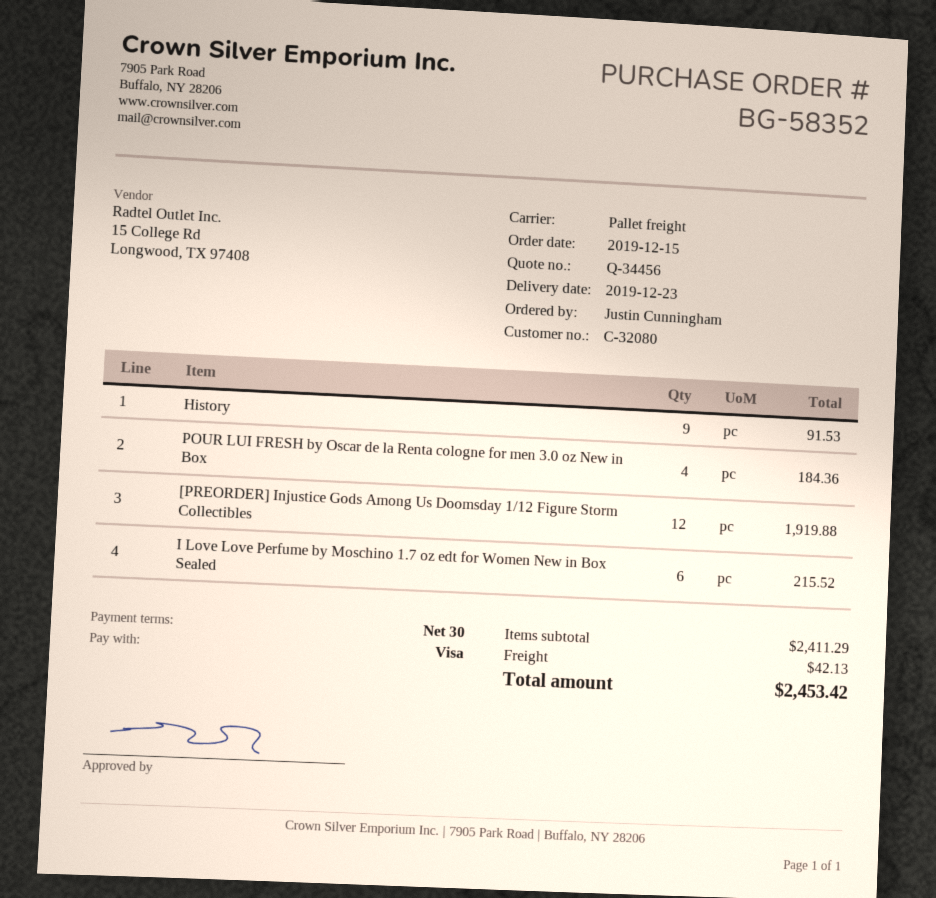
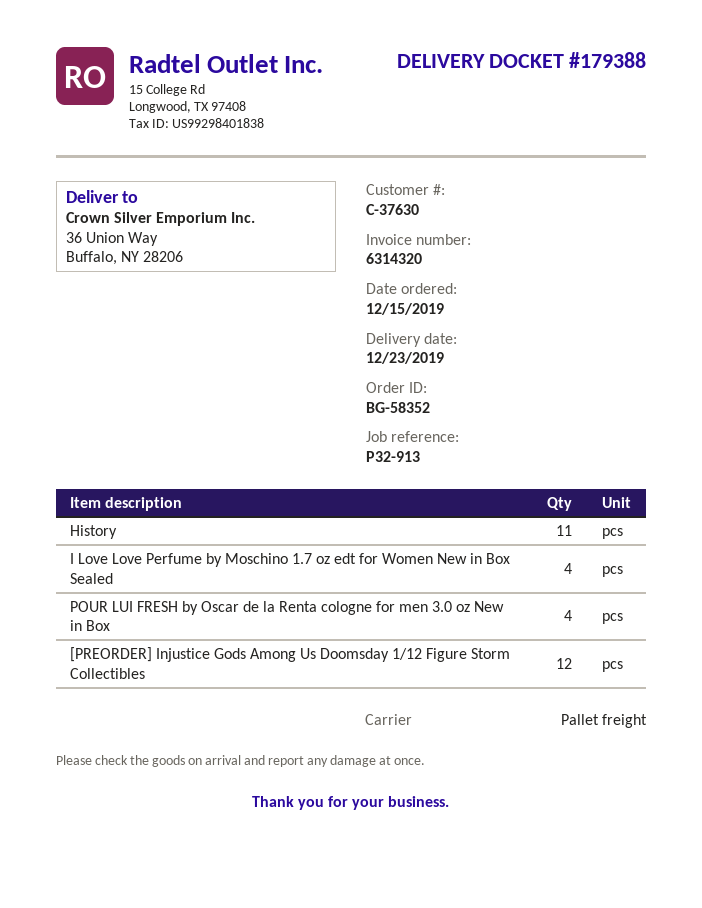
customer number: C-32080 -> C-37630
History: 9 -> 11
I Love Love Perfume by Moschino 1.7 oz edt for Women New in Box Sealed: 6 -> 4

